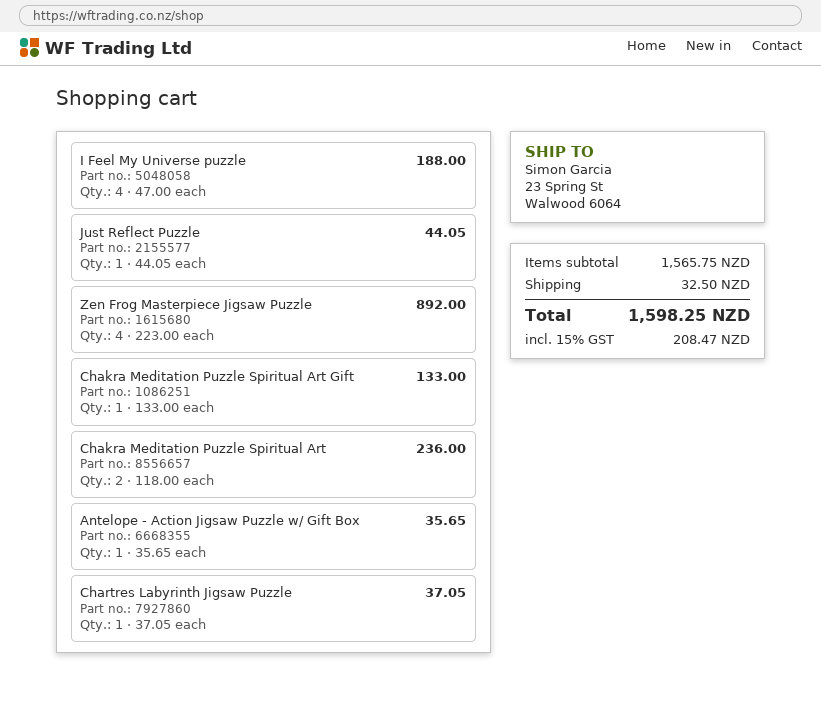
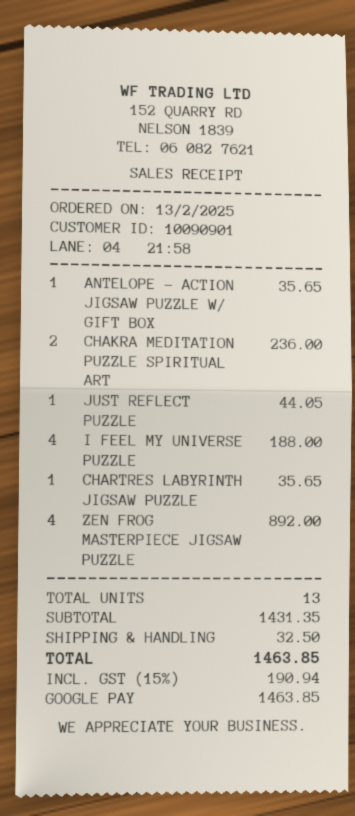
Chakra Meditation Puzzle Spiritual Art Gift: 1 for 133.00 -> none
Chartres Labyrinth Jigsaw Puzzle: 1 for 37.05 -> 1 for 35.65
subtotal: 1565.75 -> 1431.35
tax: 15% = 208.47 -> 15% = 190.94
total: 1598.25 -> 1463.85

